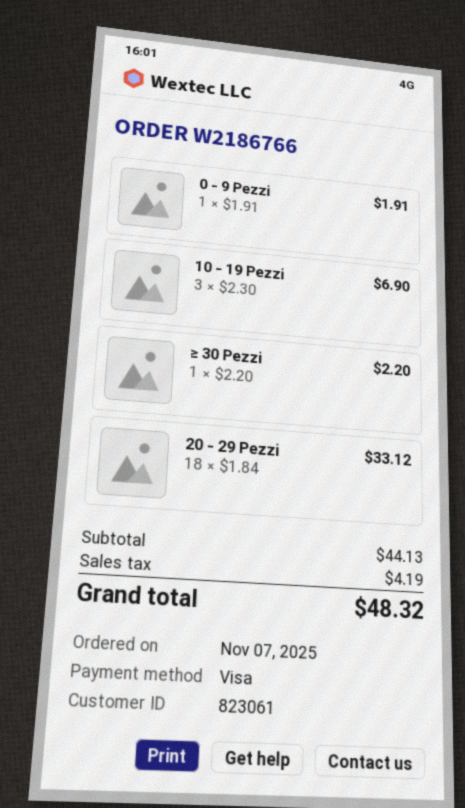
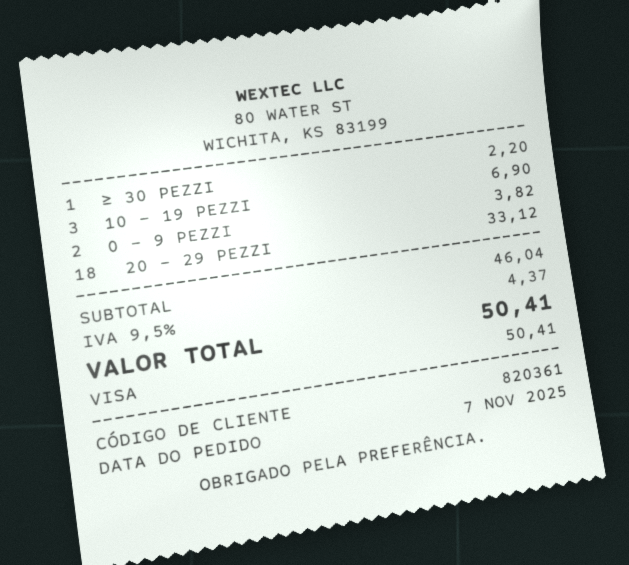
customer number: 823061 -> 820361
0 - 9 Pezzi: 1 for 1.91 -> 2 for 3.82
subtotal: 44.13 -> 46.04
tax: 4.19 -> 4.37
total: 48.32 -> 50.41

